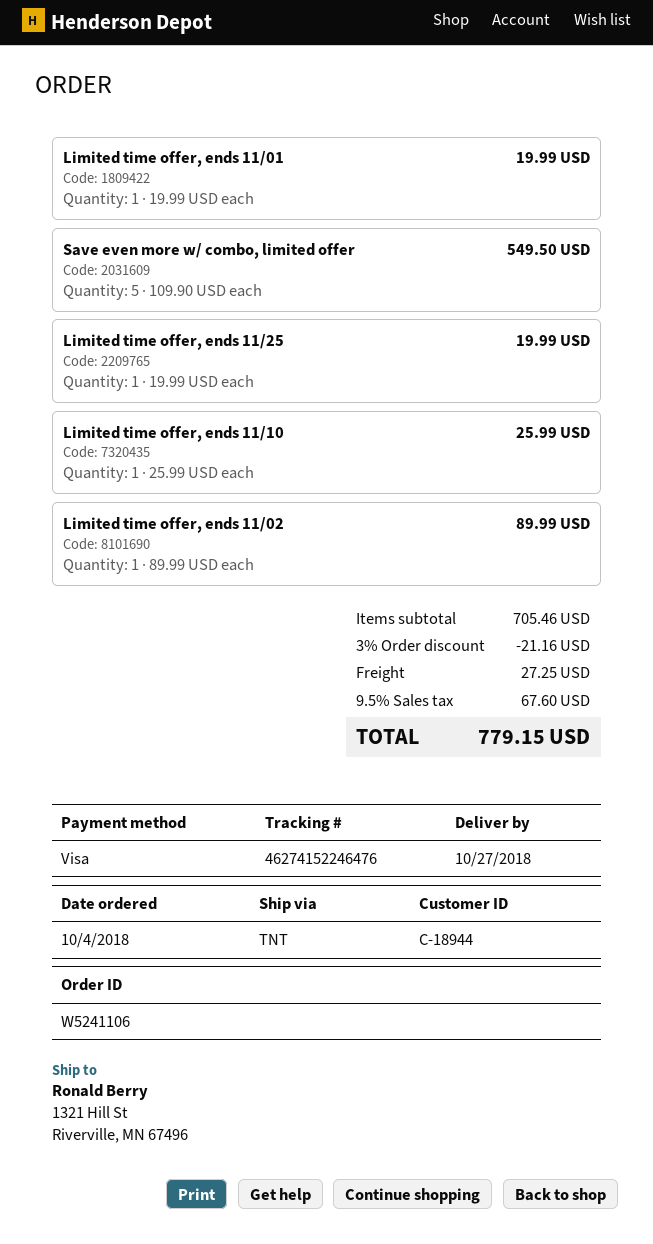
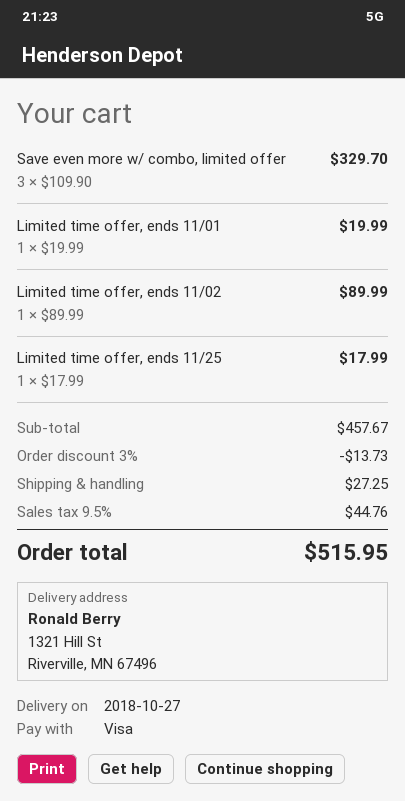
Save even more w/ combo, limited offer: 5 x 109.90 = 549.50 -> 3 x 109.90 = 329.70
Limited time offer, ends 11/25: 1 x 19.99 = 19.99 -> 1 x 17.99 = 17.99
Limited time offer, ends 11/10: 1 x 25.99 = 25.99 -> none
subtotal: 705.46 -> 457.67
discount: 3% = 21.16 -> 3% = 13.73
tax: 9.5% = 67.60 -> 9.5% = 44.76
total: 779.15 -> 515.95

